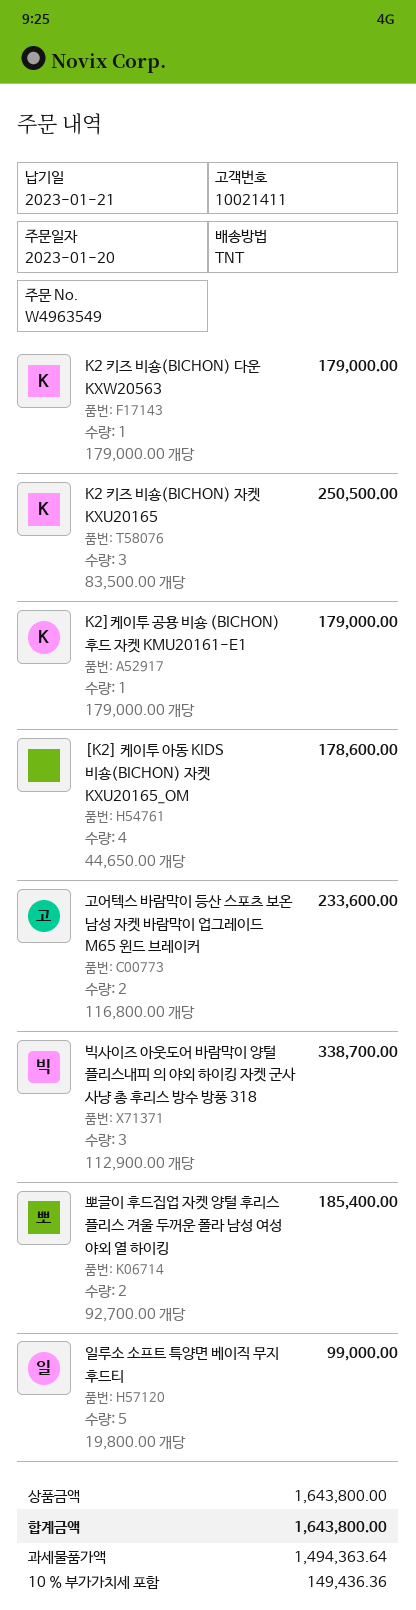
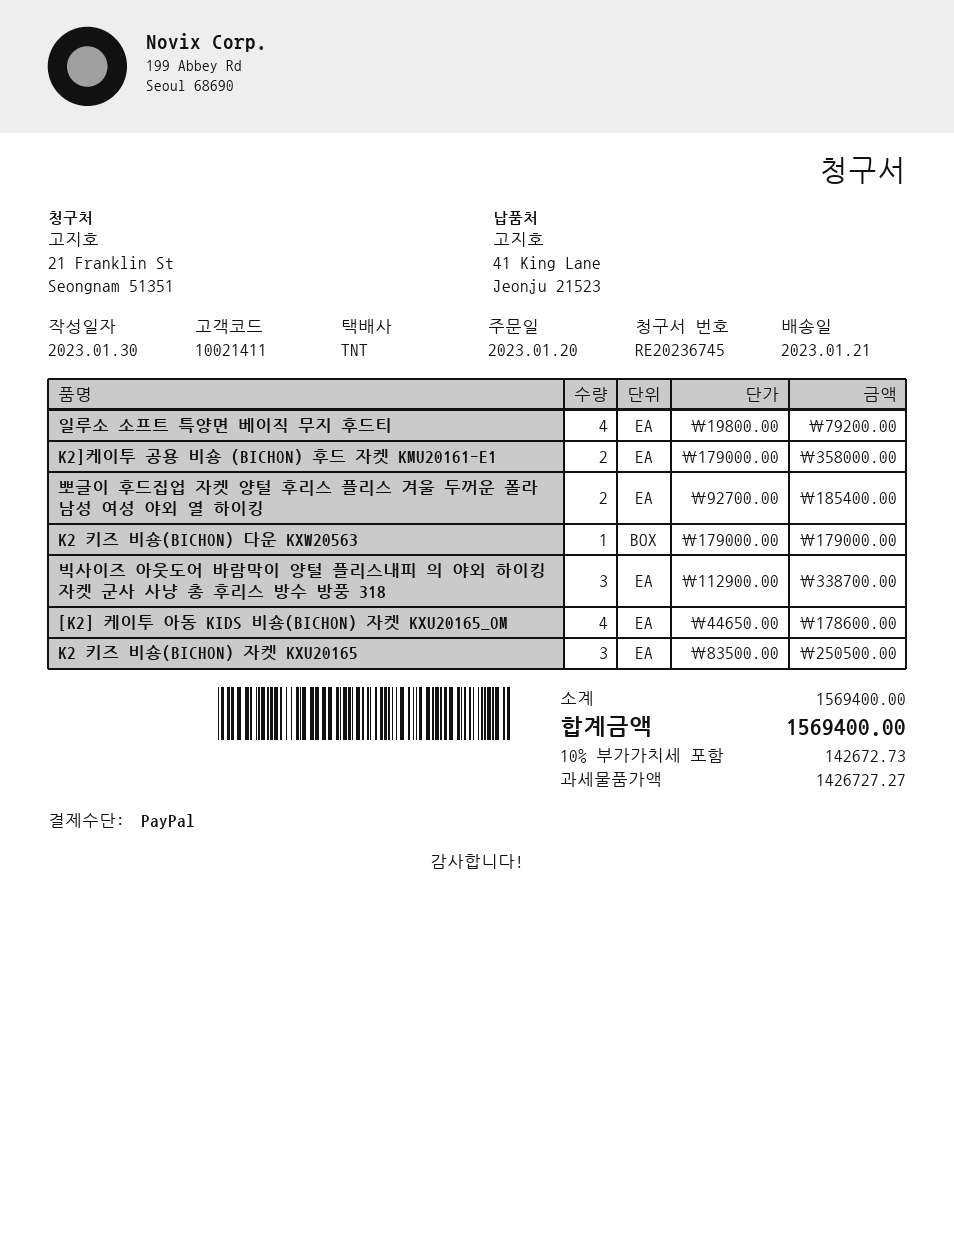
K2]케이투 공용 비숑 (BICHON) 후드 자켓 KMU20161-E1: 1 x 179000.00 = 179000.00 -> 2 x 179000.00 = 358000.00
고어텍스 바람막이 등산 스포츠 보온 남성 자켓 바람막이 업그레이드 M65 윈드 브레이커: 2 x 116800.00 = 233600.00 -> none
일루소 소프트 특양면 베이직 무지 후드티: 5 x 19800.00 = 99000.00 -> 4 x 19800.00 = 79200.00
subtotal: 1643800.00 -> 1569400.00
net: 1494363.64 -> 1426727.27
tax: 10% = 149436.36 -> 10% = 142672.73
total: 1643800.00 -> 1569400.00

